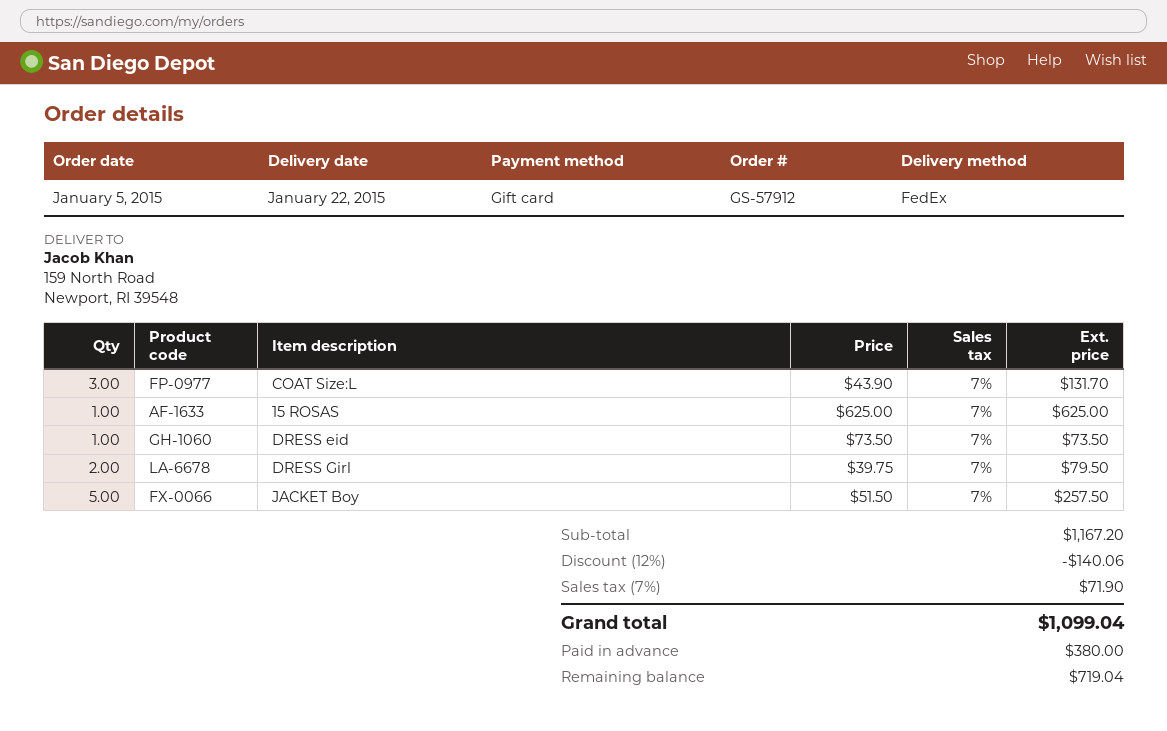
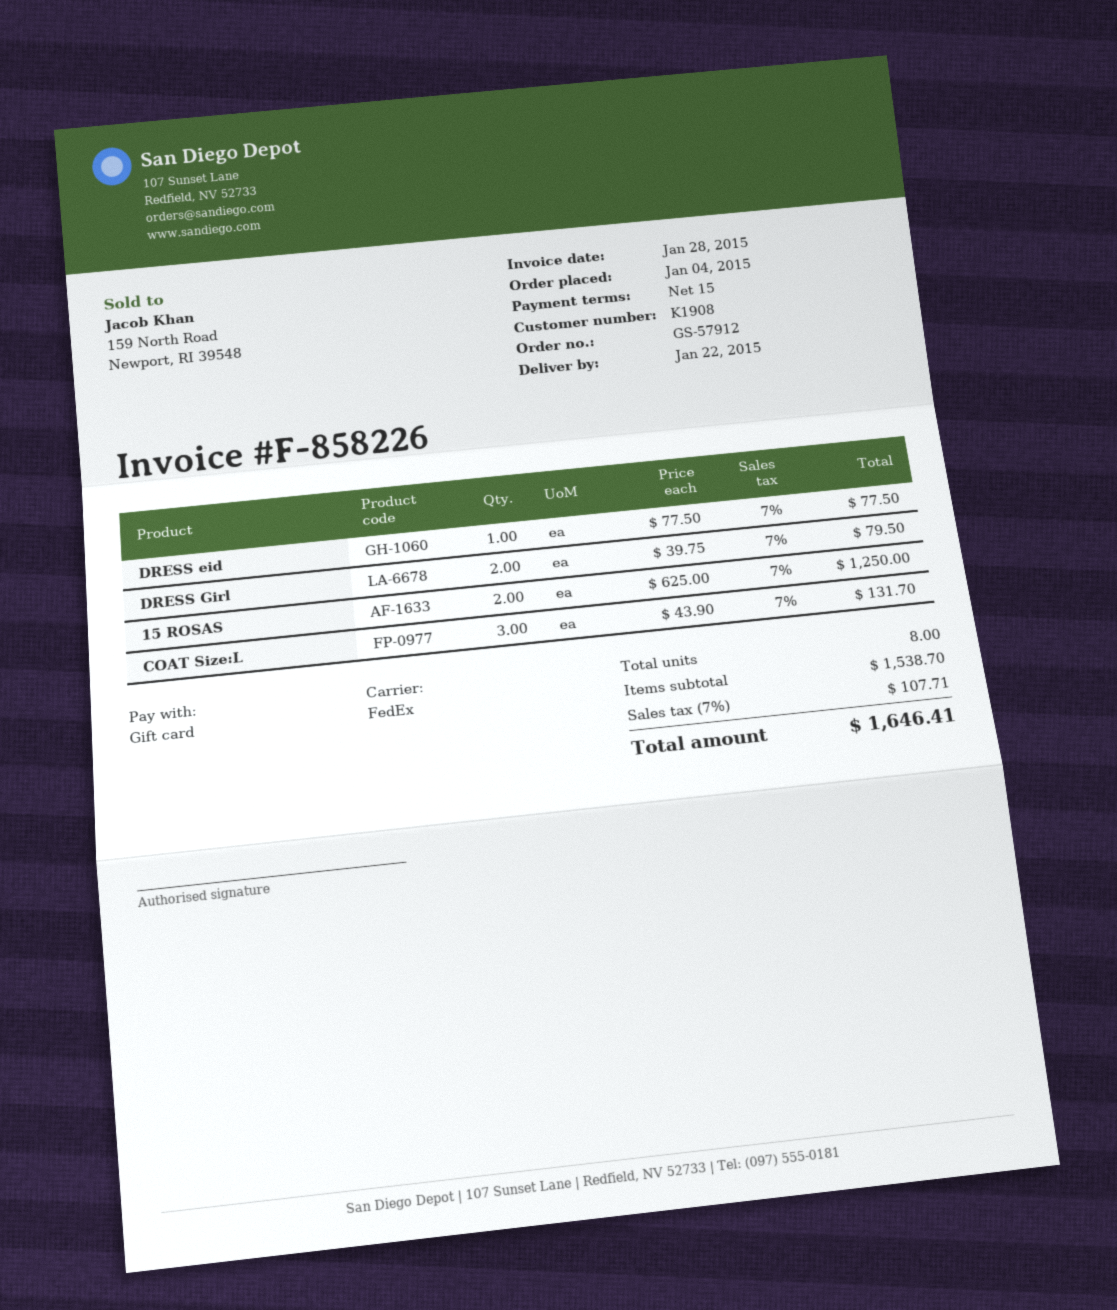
order date: 2015-01-05 -> 2015-01-04
15 ROSAS: 1 x 625.00 = 625.00 -> 2 x 625.00 = 1250.00
DRESS eid: 1 x 73.50 = 73.50 -> 1 x 77.50 = 77.50
JACKET Boy: 5 x 51.50 = 257.50 -> none
subtotal: 1167.20 -> 1538.70
discount: 12% = 140.06 -> none
tax: 7% = 71.90 -> 7% = 107.71
total: 1099.04 -> 1646.41

